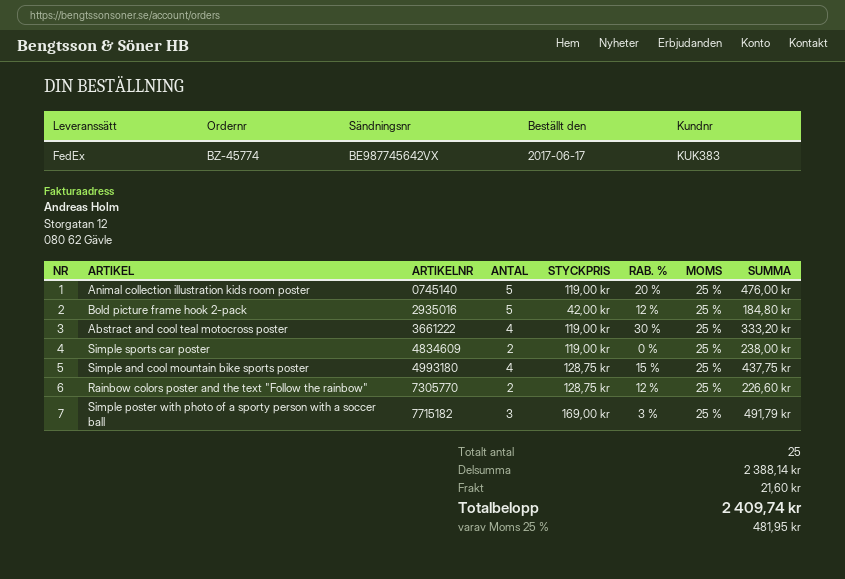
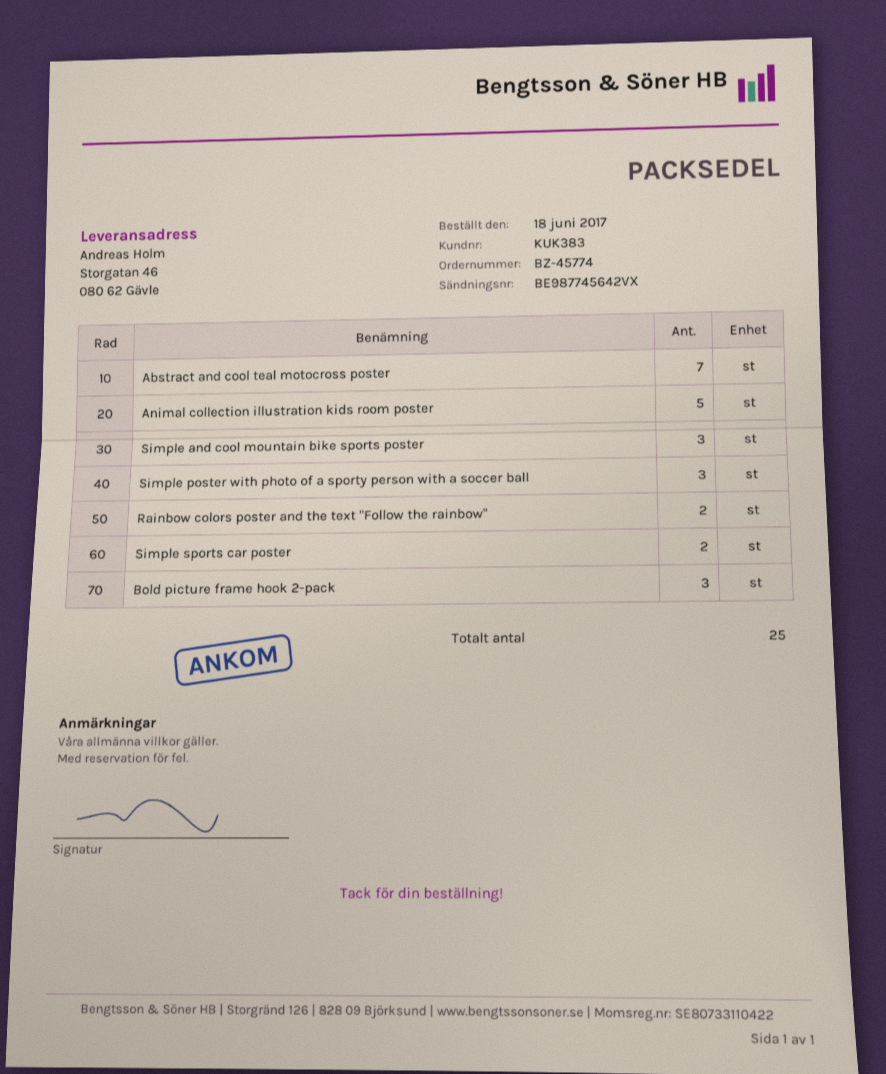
order date: 2017-06-17 -> 2017-06-18
Bold picture frame hook 2-pack: 5 -> 3
Abstract and cool teal motocross poster: 4 -> 7
Simple and cool mountain bike sports poster: 4 -> 3

